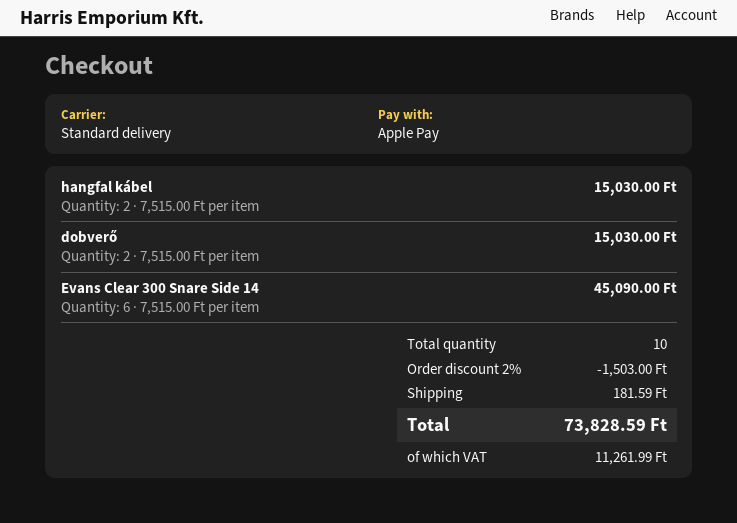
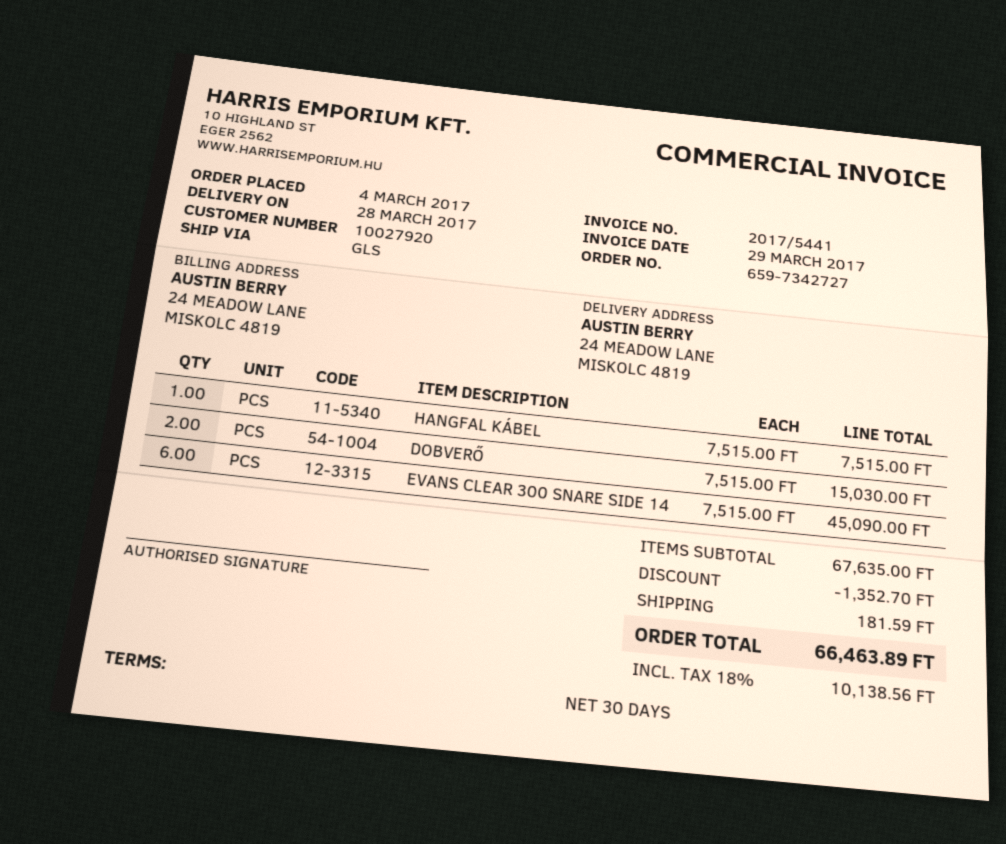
shipping method: standard -> GLS
hangfal kábel: 2 x 7515.00 = 15030.00 -> 1 x 7515.00 = 7515.00
discount: 1503.00 -> 1352.70
tax: 11261.99 -> 10138.56
total: 73828.59 -> 66463.89

